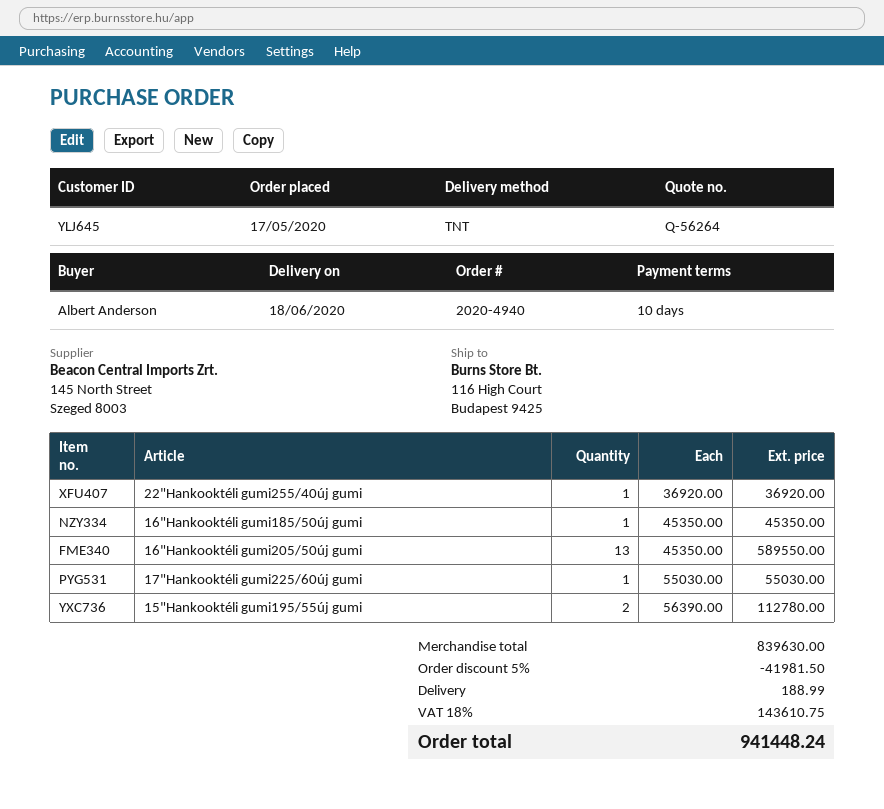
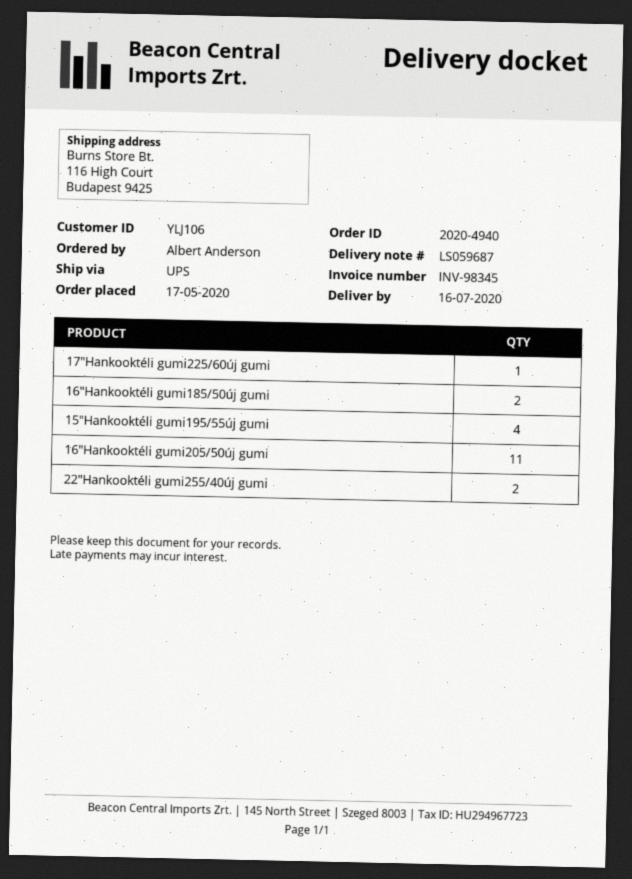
delivery date: 2020-06-18 -> 2020-07-16
customer number: YLJ645 -> YLJ106
shipping method: TNT -> UPS
22"Hankooktéli gumi255/40új gumi: 1 -> 2
16"Hankooktéli gumi185/50új gumi: 1 -> 2
16"Hankooktéli gumi205/50új gumi: 13 -> 11
15"Hankooktéli gumi195/55új gumi: 2 -> 4

